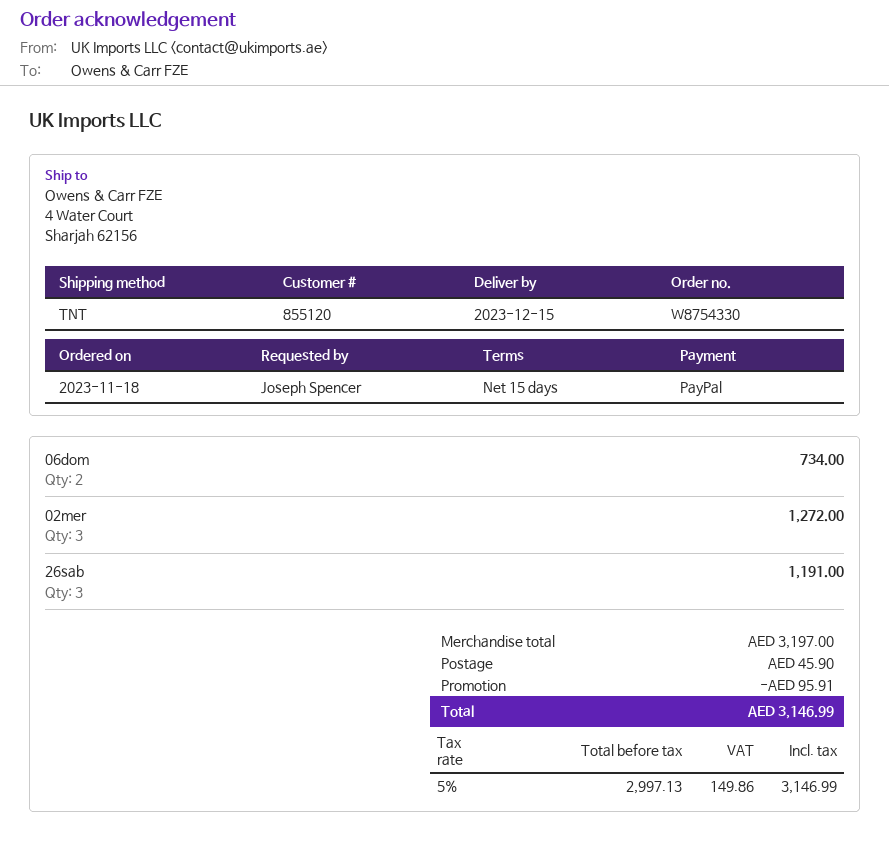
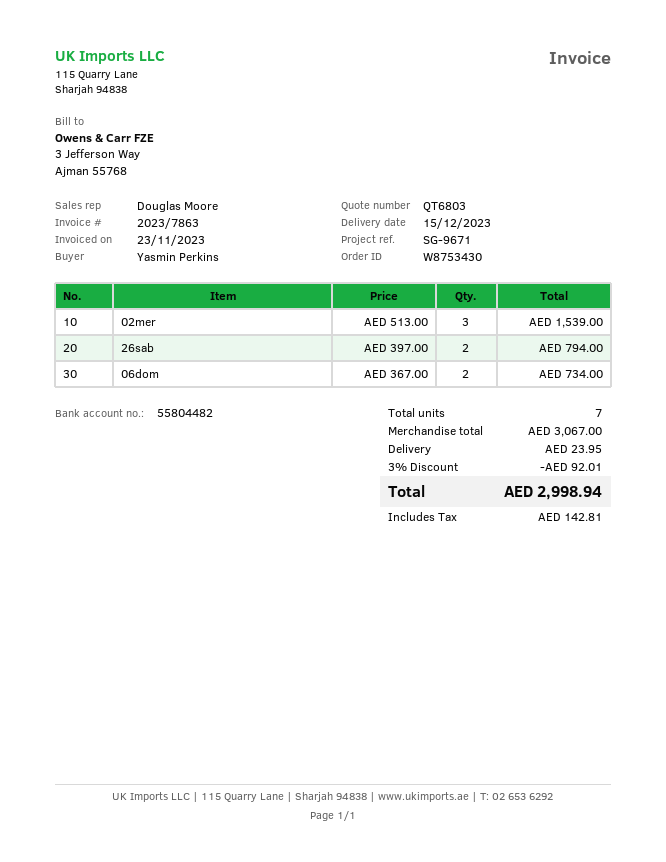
order number: W8754330 -> W8753430
ordered by: Joseph Spencer -> Yasmin Perkins
02mer: 3 for 1272.00 -> 3 for 1539.00
26sab: 3 for 1191.00 -> 2 for 794.00
subtotal: 3197.00 -> 3067.00
discount: 95.91 -> 92.01
shipping: 45.90 -> 23.95
tax: 149.86 -> 142.81
total: 3146.99 -> 2998.94

